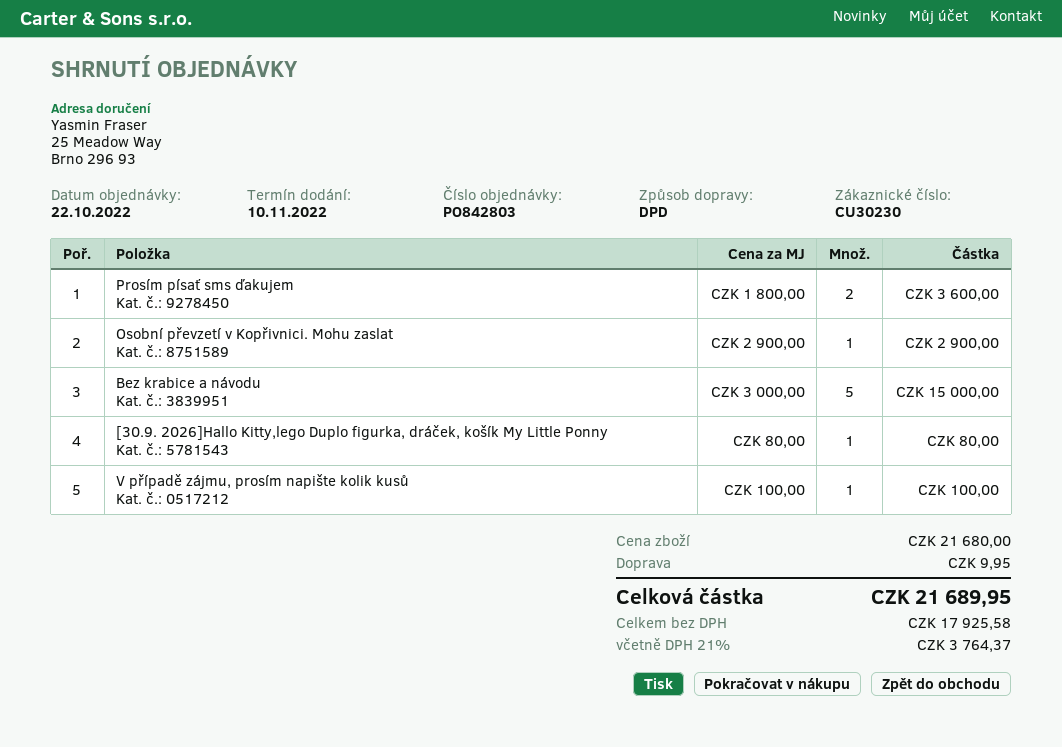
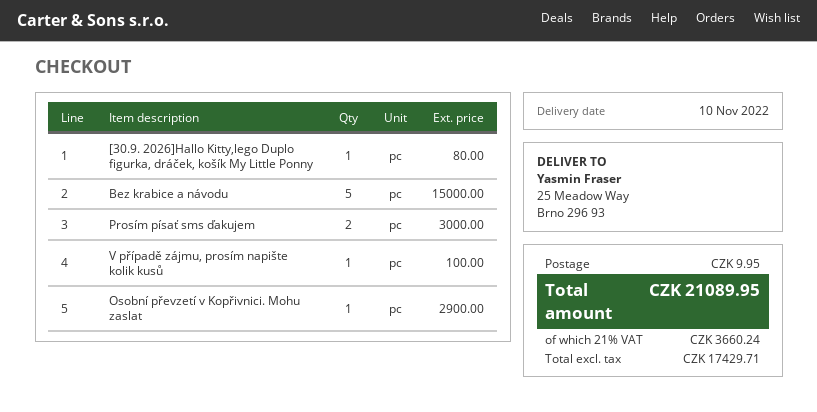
Prosím písať sms ďakujem: 2 for 3600.00 -> 2 for 3000.00
net: 17925.58 -> 17429.71
tax: 21% = 3764.37 -> 21% = 3660.24
total: 21689.95 -> 21089.95

